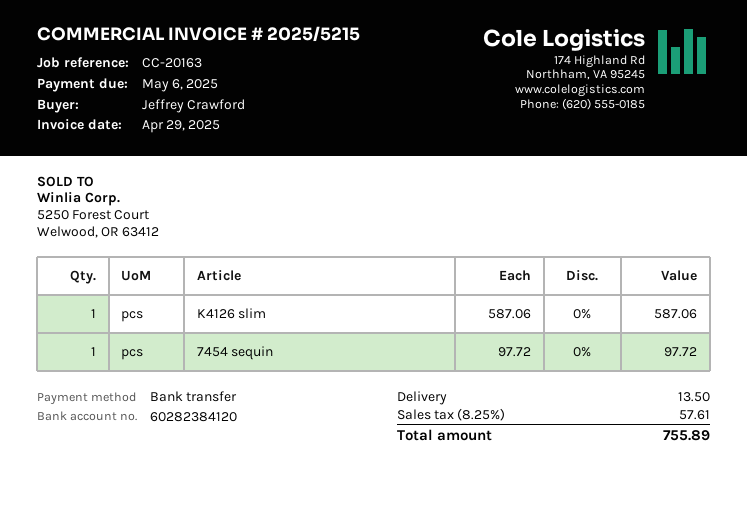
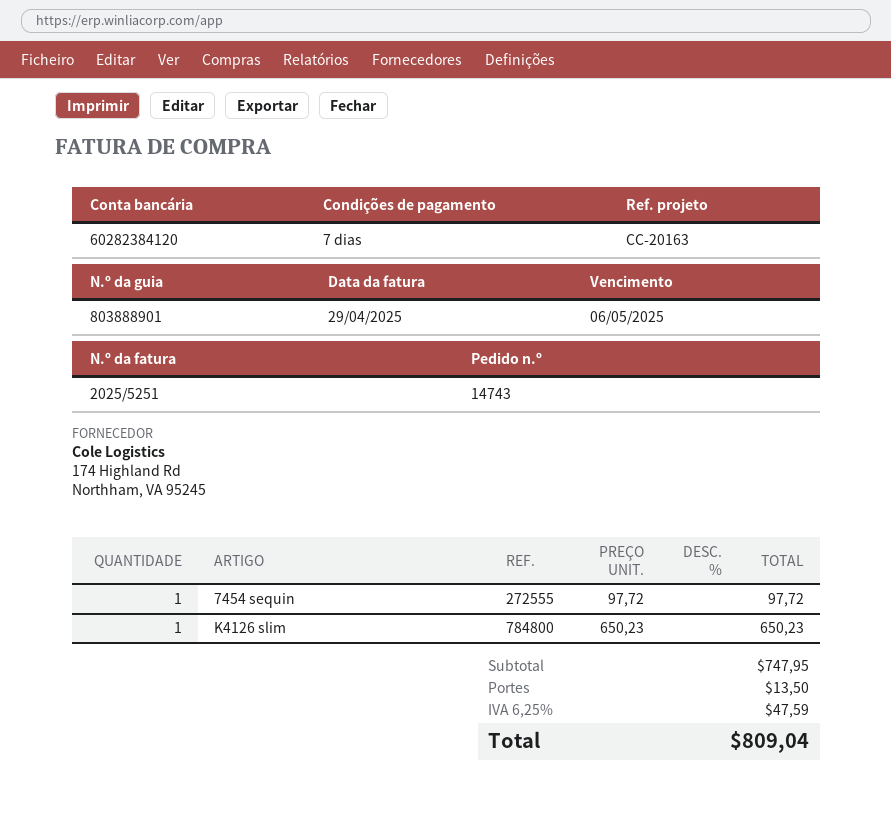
invoice number: 2025/5215 -> 2025/5251
K4126 slim: 1 x 587.06 = 587.06 -> 1 x 650.23 = 650.23
tax: 8.25% = 57.61 -> 6.25% = 47.59
total: 755.89 -> 809.04

